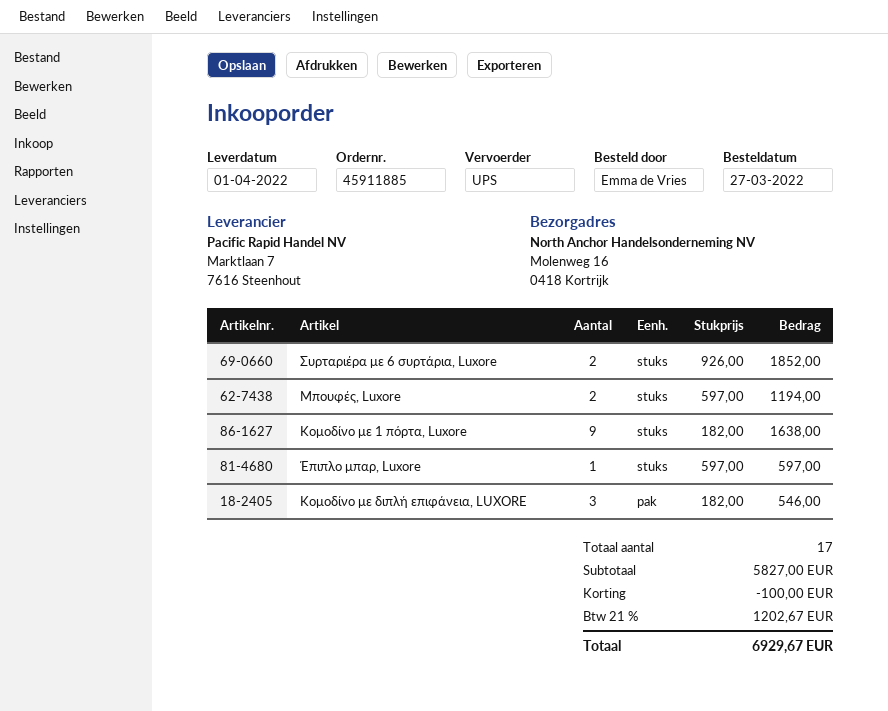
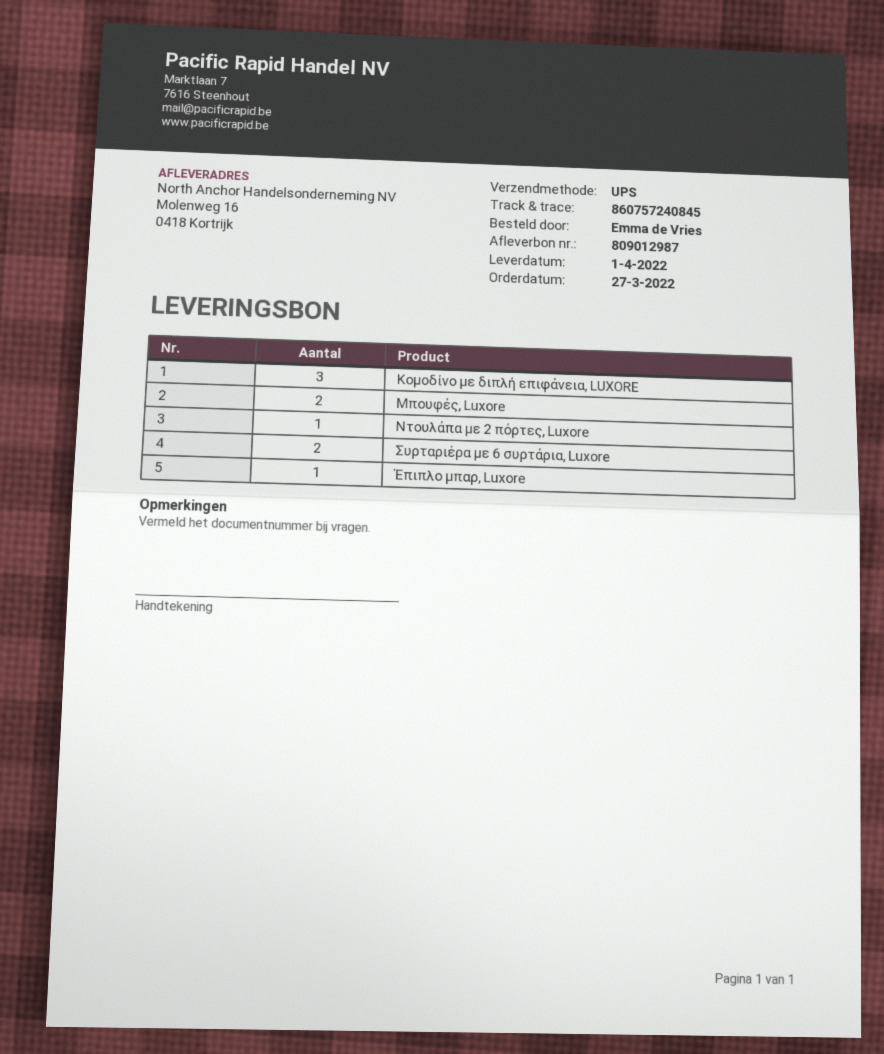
Κομοδίνο με 1 πόρτα, Luxore: 9 -> none
Ντουλάπα με 2 πόρτες, Luxore: none -> 1

